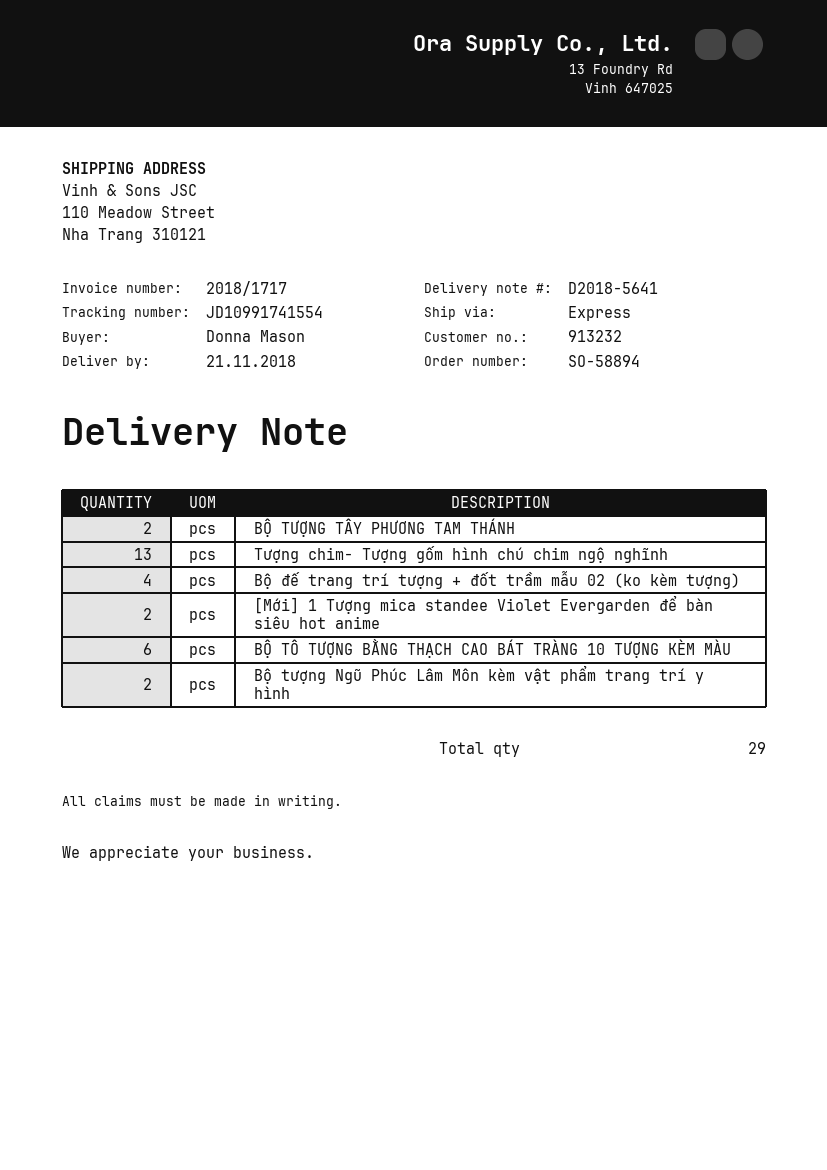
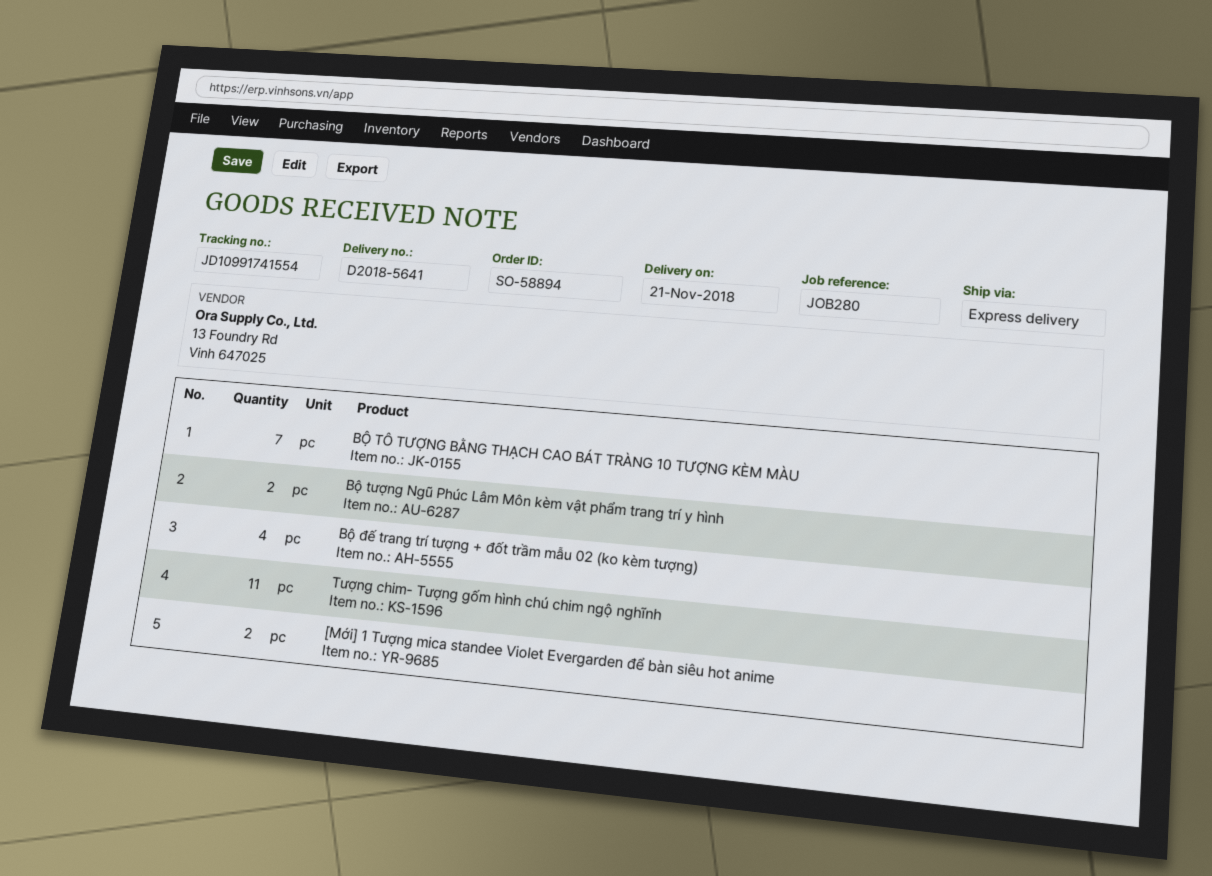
BỘ TƯỢNG TÂY PHƯƠNG TAM THÁNH: 2 -> none
Tượng chim- Tượng gốm hình chú chim ngộ nghĩnh: 13 -> 11
BỘ TÔ TƯỢNG BẰNG THẠCH CAO BÁT TRÀNG 10 TƯỢNG KÈM MÀU: 6 -> 7

